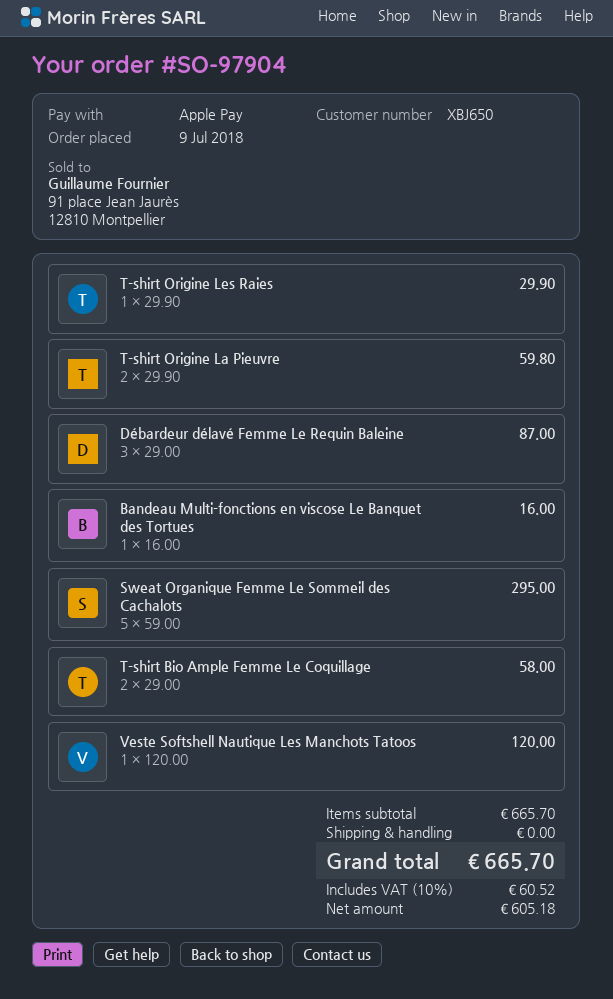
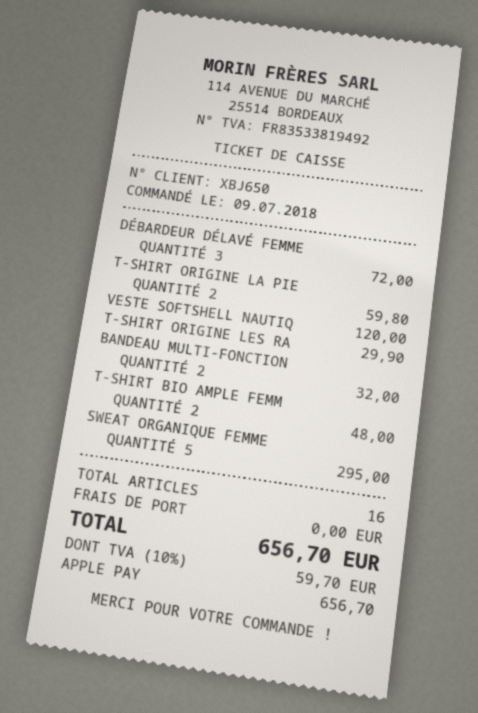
Débardeur délavé Femme Le Requin Baleine: 3 for 87.00 -> 3 for 72.00
Bandeau Multi-fonctions en viscose Le Banquet des Tortues: 1 for 16.00 -> 2 for 32.00
T-shirt Bio Ample Femme Le Coquillage: 2 for 58.00 -> 2 for 48.00
tax: 10% = 60.52 -> 10% = 59.70
total: 665.70 -> 656.70

